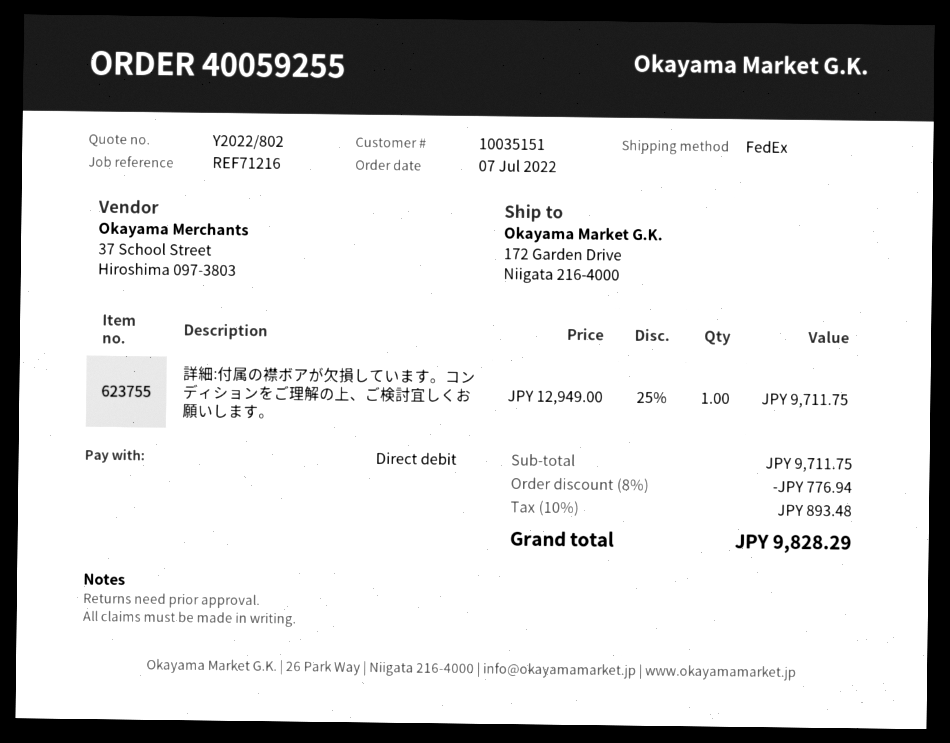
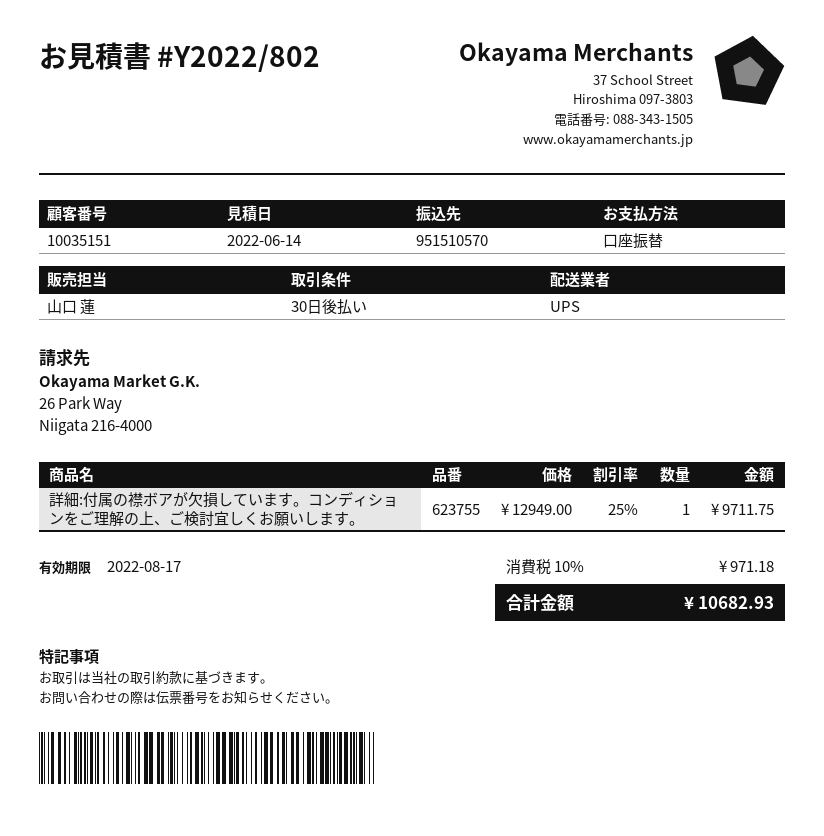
shipping method: FedEx -> UPS
discount: 8% = 776.94 -> none
tax: 10% = 893.48 -> 10% = 971.18
total: 9828.29 -> 10682.93

